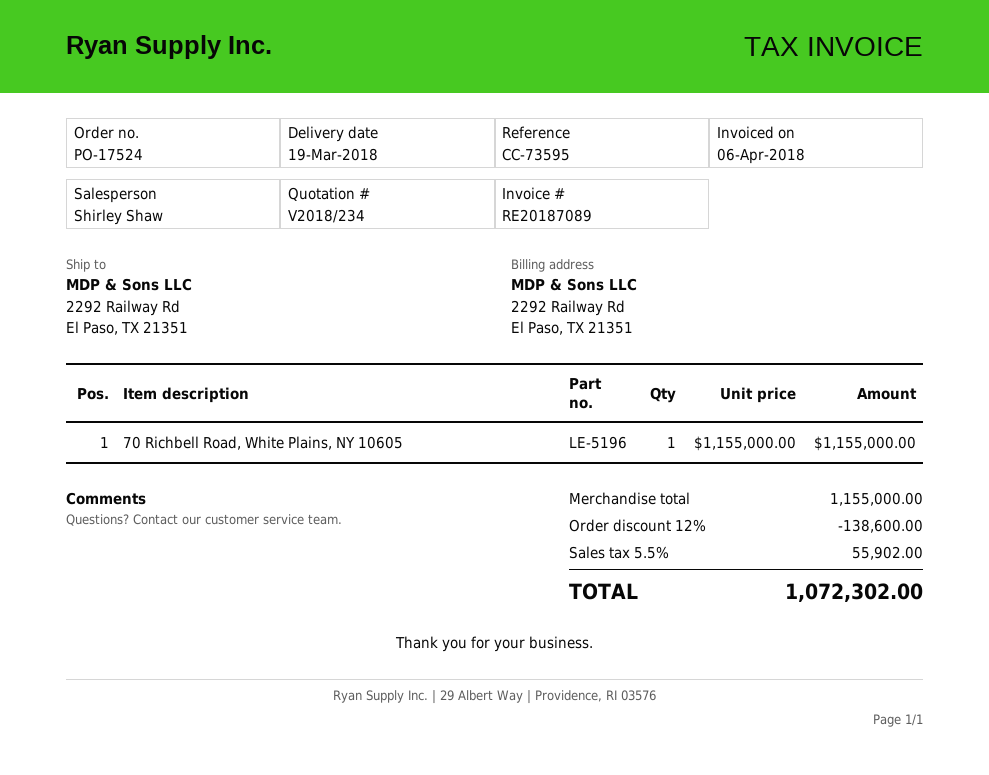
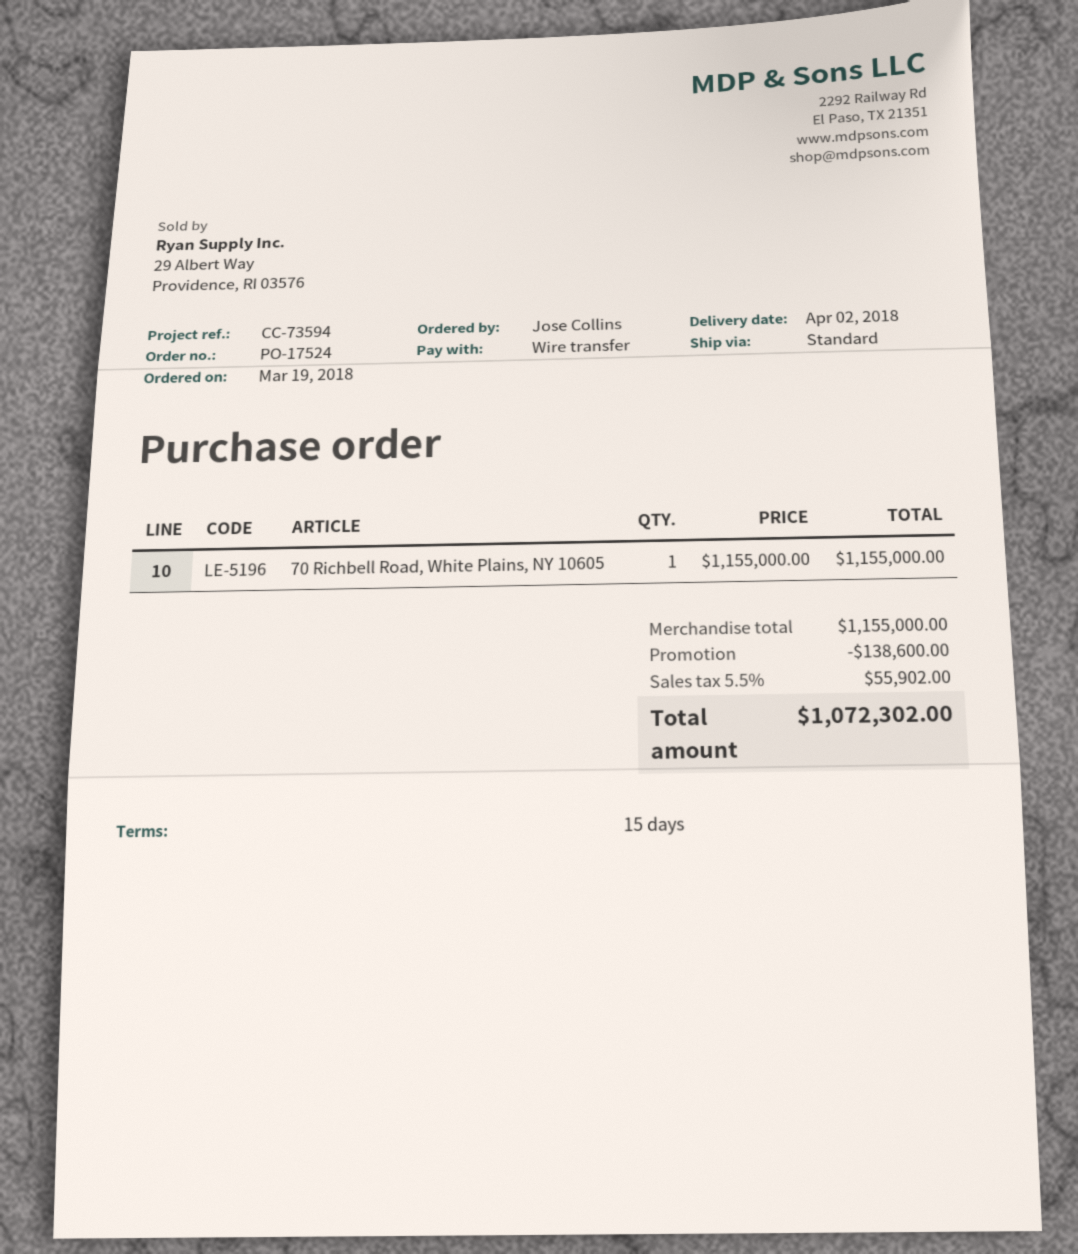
delivery date: 2018-03-19 -> 2018-04-02
reference: CC-73595 -> CC-73594

